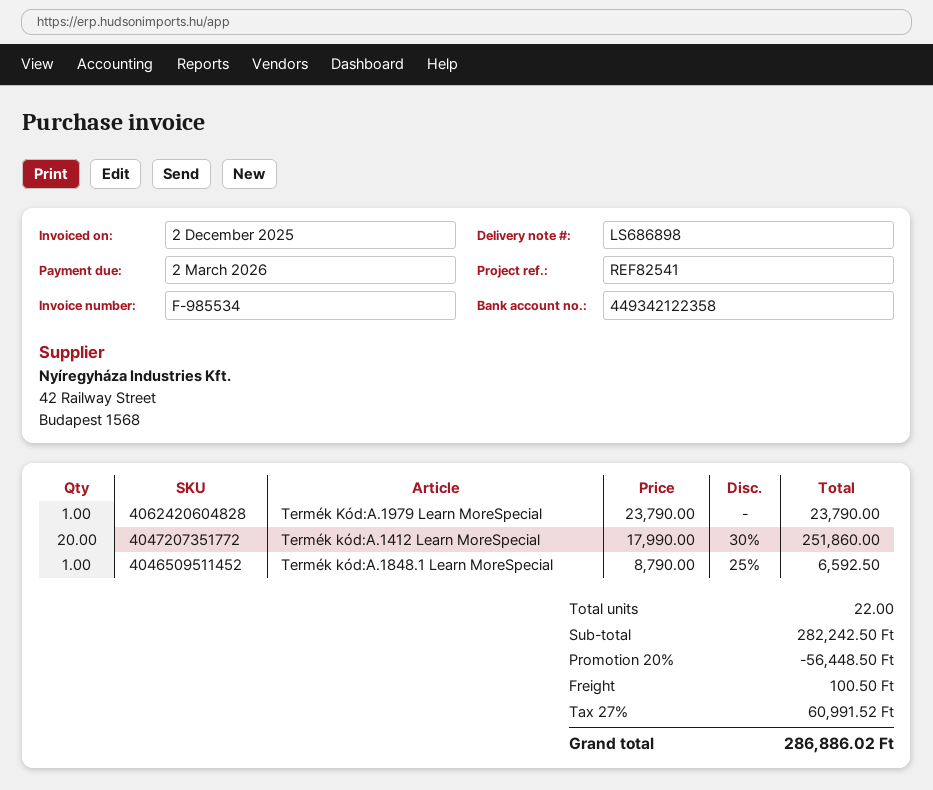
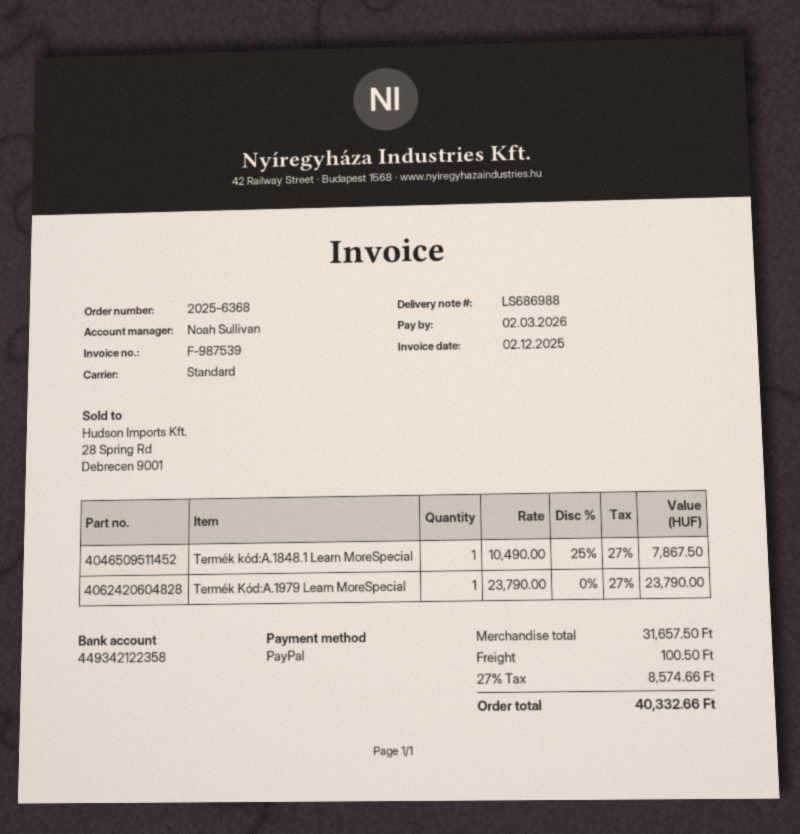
delivery note number: LS686898 -> LS686988
invoice number: F-985534 -> F-987539
Termék kód:A.1412 Learn MoreSpecial: 20 x 17990.00 - 30% = 251860.00 -> none
Termék kód:A.1848.1 Learn MoreSpecial: 1 x 8790.00 - 25% = 6592.50 -> 1 x 10490.00 - 25% = 7867.50
subtotal: 282242.50 -> 31657.50
discount: 20% = 56448.50 -> none
tax: 27% = 60991.52 -> 27% = 8574.66
total: 286886.02 -> 40332.66

